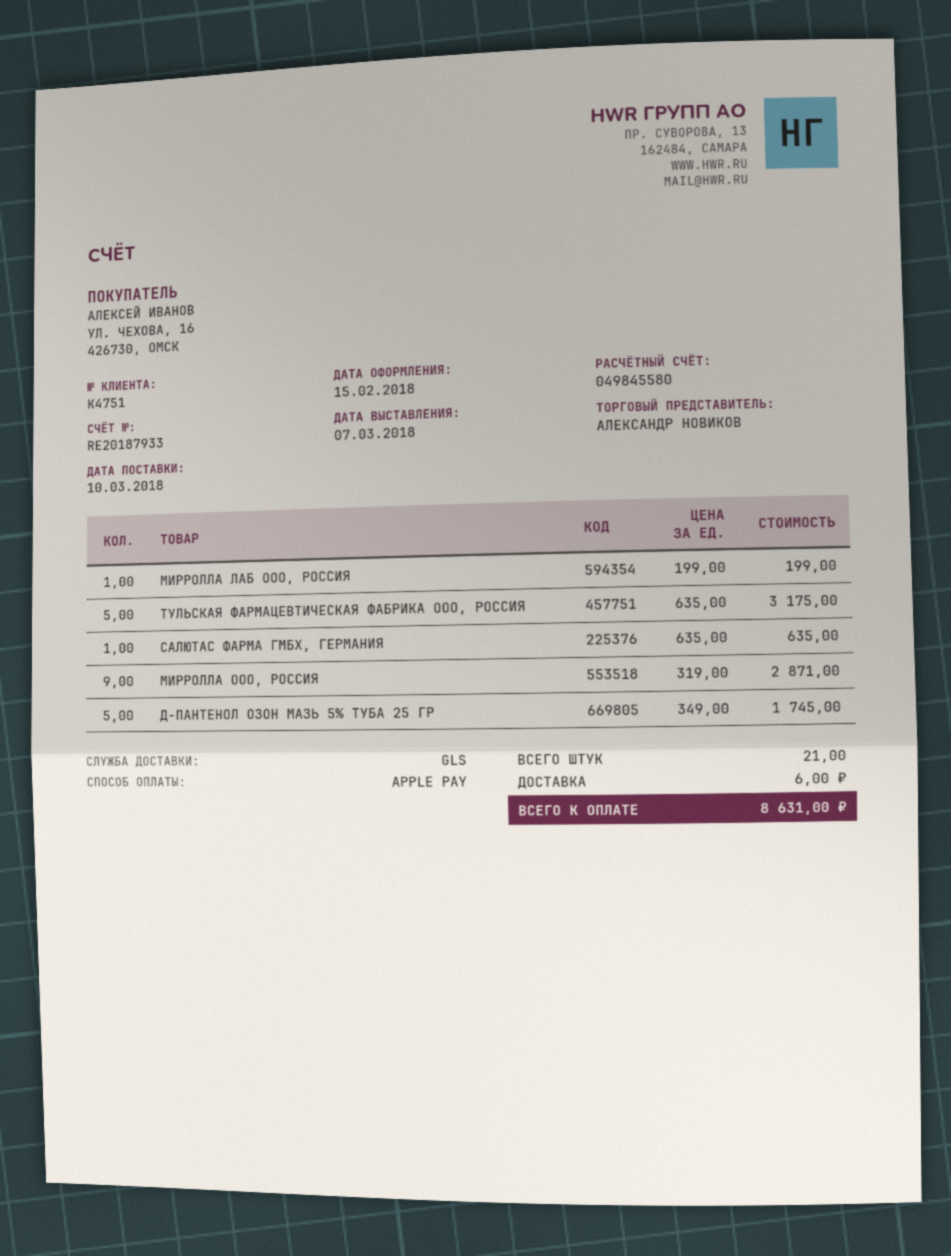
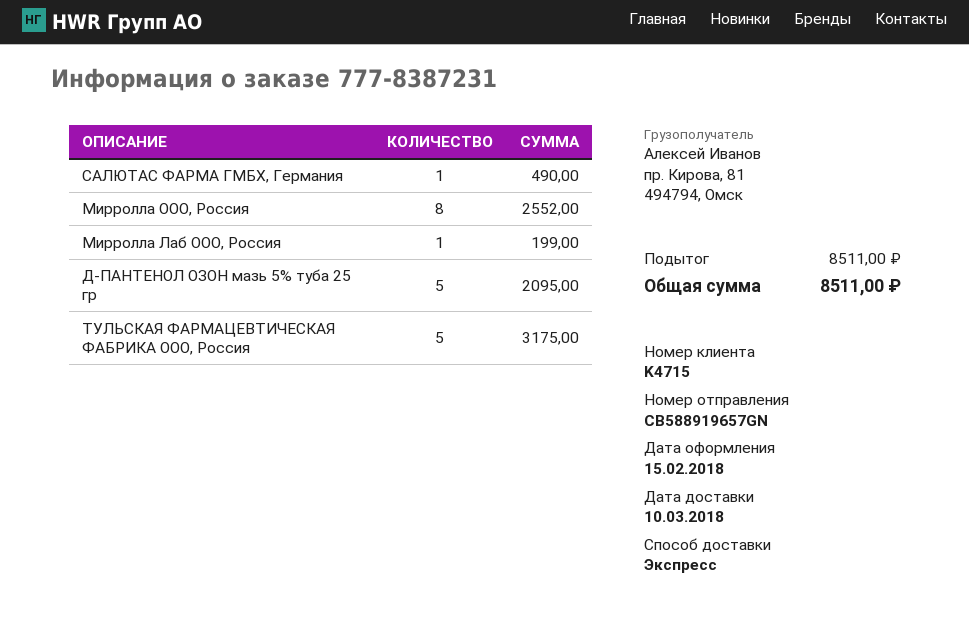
customer number: K4751 -> K4715
shipping method: GLS -> express
САЛЮТАС ФАРМА ГМБХ, ГЕРМАНИЯ: 1 for 635.00 -> 1 for 490.00
МИРРОЛЛА ООО, РОССИЯ: 9 for 2871.00 -> 8 for 2552.00
Д-ПАНТЕНОЛ ОЗОН МАЗЬ 5% ТУБА 25 ГР: 5 for 1745.00 -> 5 for 2095.00
shipping: 6.00 -> none
total: 8631.00 -> 8511.00

